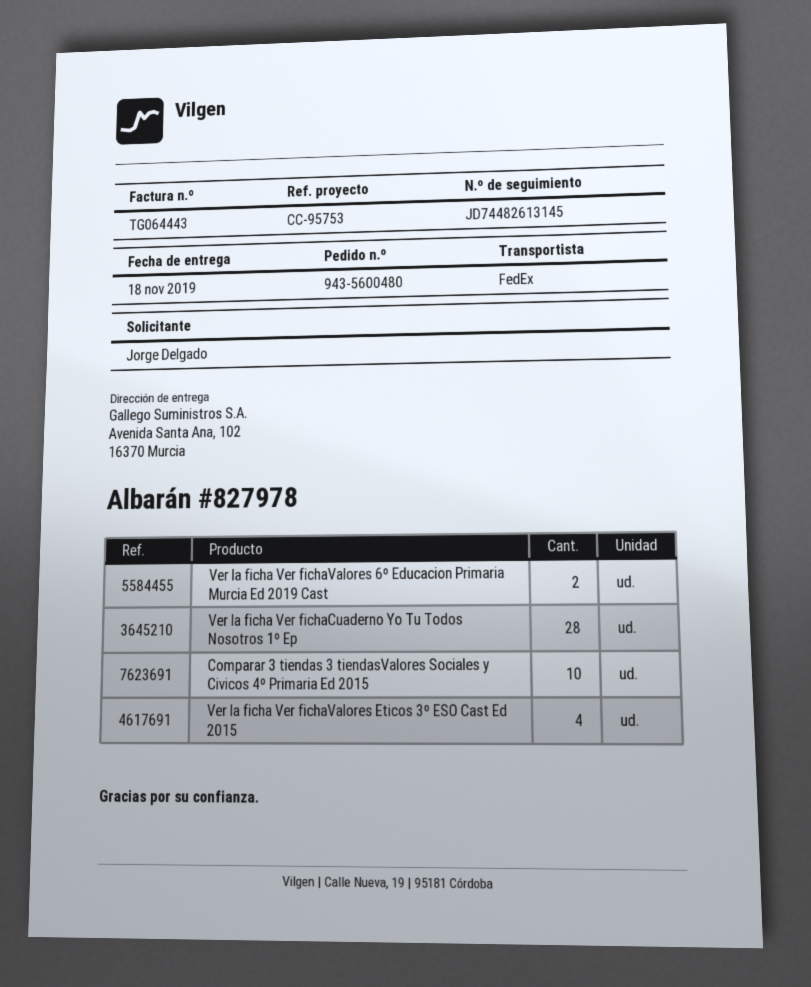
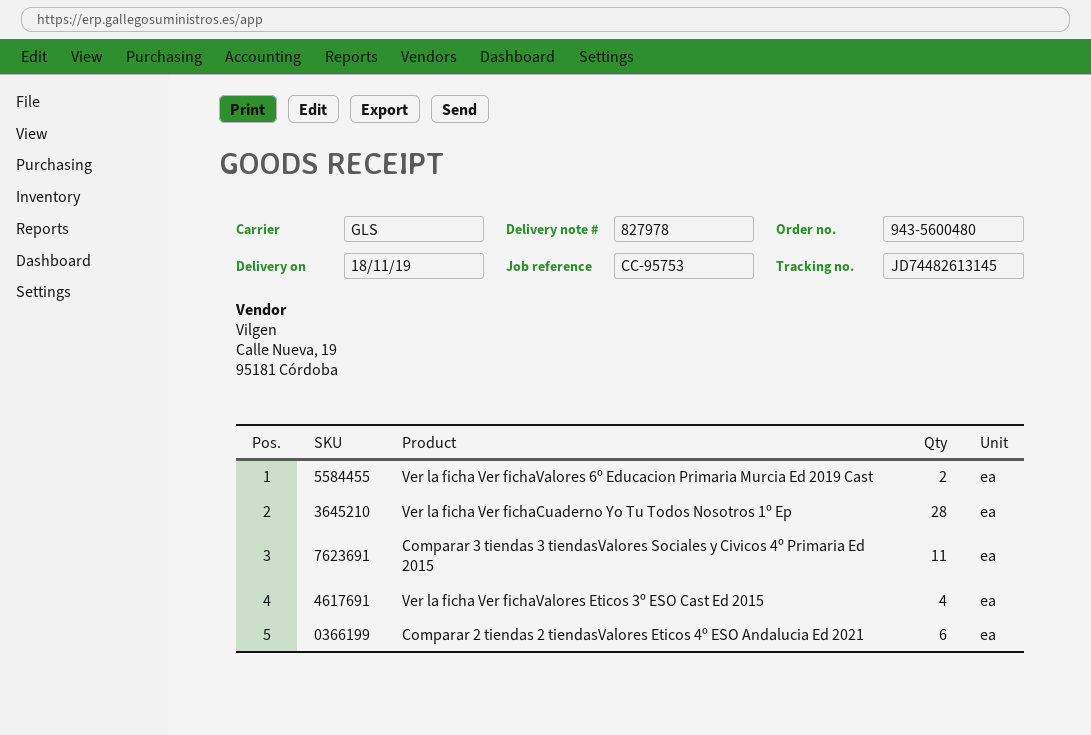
shipping method: FedEx -> GLS
Comparar 3 tiendas 3 tiendasValores Sociales y Civicos 4º Primaria Ed 2015: 10 -> 11
Comparar 2 tiendas 2 tiendasValores Eticos 4º ESO Andalucia Ed 2021: none -> 6

